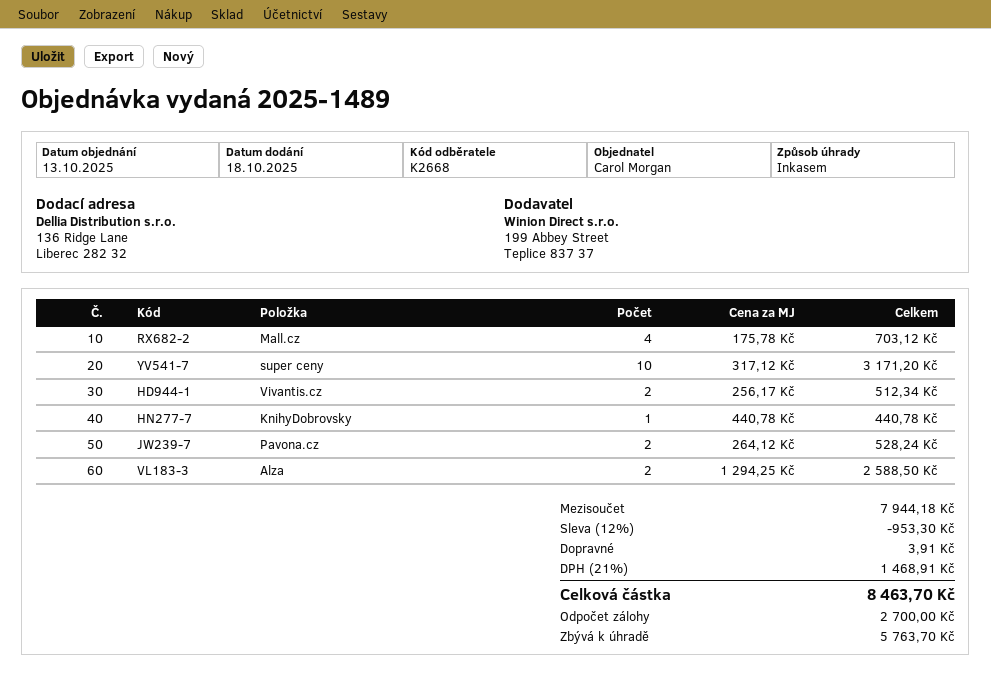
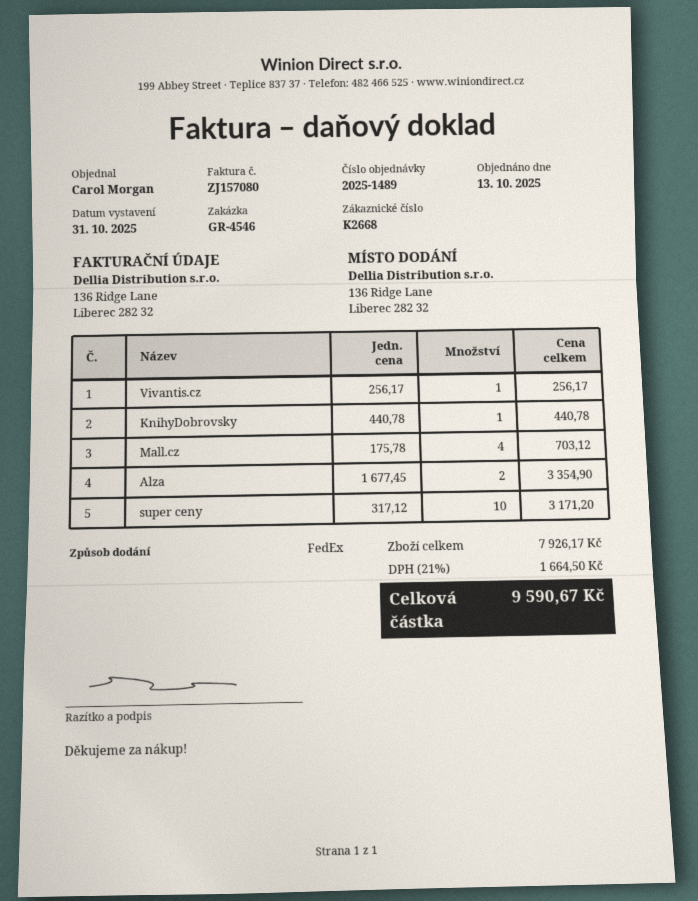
Vivantis.cz: 2 x 256.17 = 512.34 -> 1 x 256.17 = 256.17
Pavona.cz: 2 x 264.12 = 528.24 -> none
Alza: 2 x 1294.25 = 2588.50 -> 2 x 1677.45 = 3354.90
subtotal: 7944.18 -> 7926.17
discount: 12% = 953.30 -> none
shipping: 3.91 -> none
tax: 21% = 1468.91 -> 21% = 1664.50
total: 8463.70 -> 9590.67

